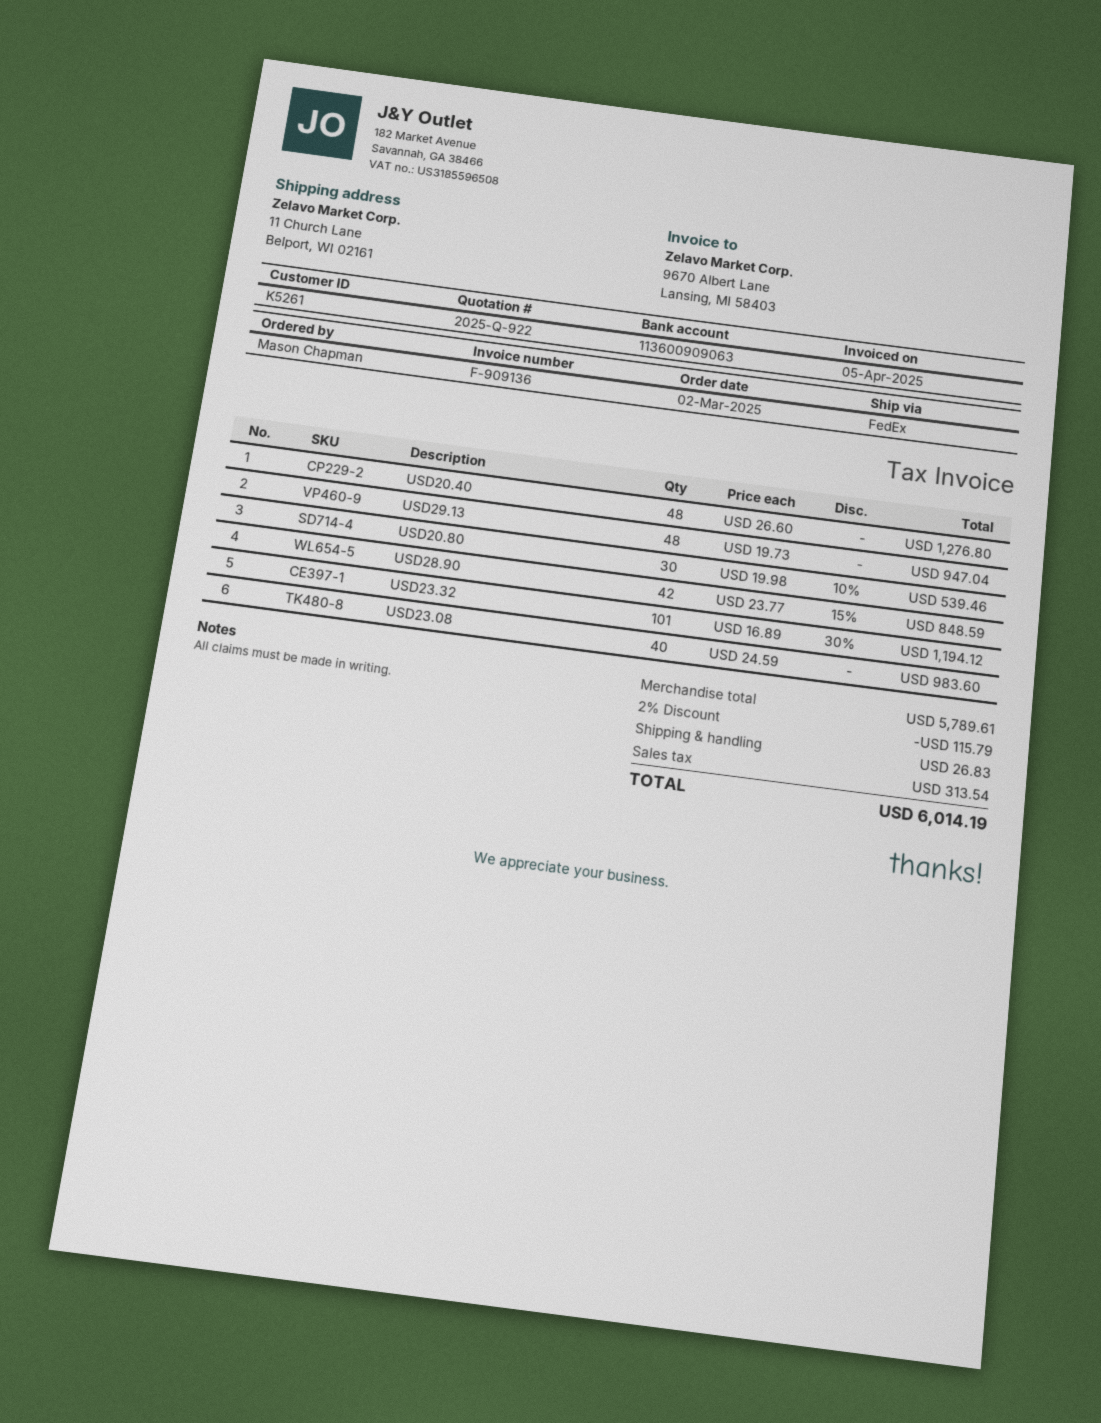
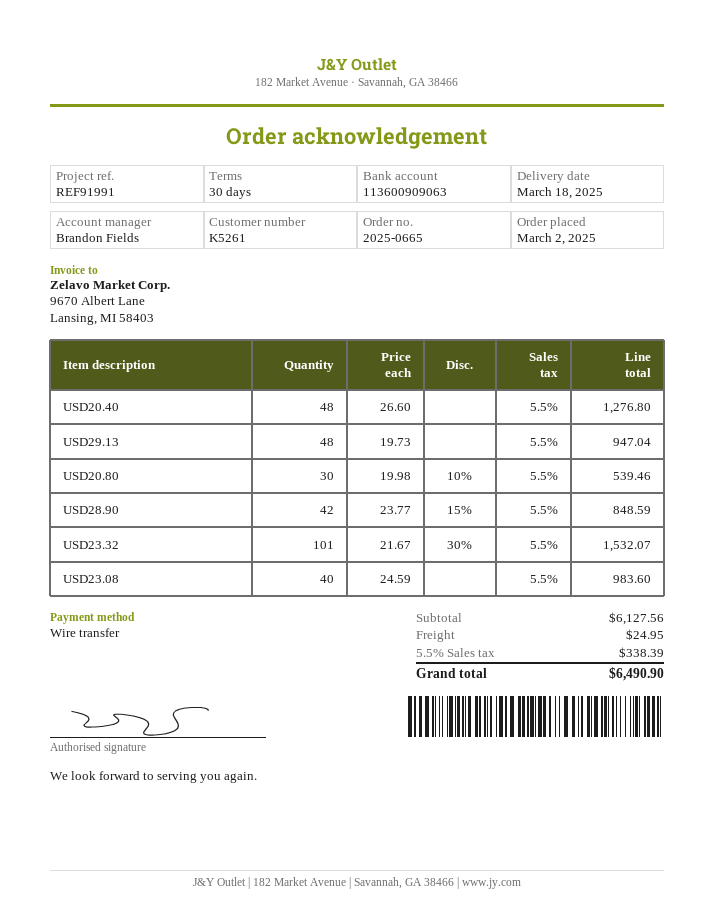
USD23.32: 101 x 16.89 - 30% = 1194.12 -> 101 x 21.67 - 30% = 1532.07
subtotal: 5789.61 -> 6127.56
discount: 2% = 115.79 -> none
shipping: 26.83 -> 24.95
tax: 313.54 -> 338.39
total: 6014.19 -> 6490.90

